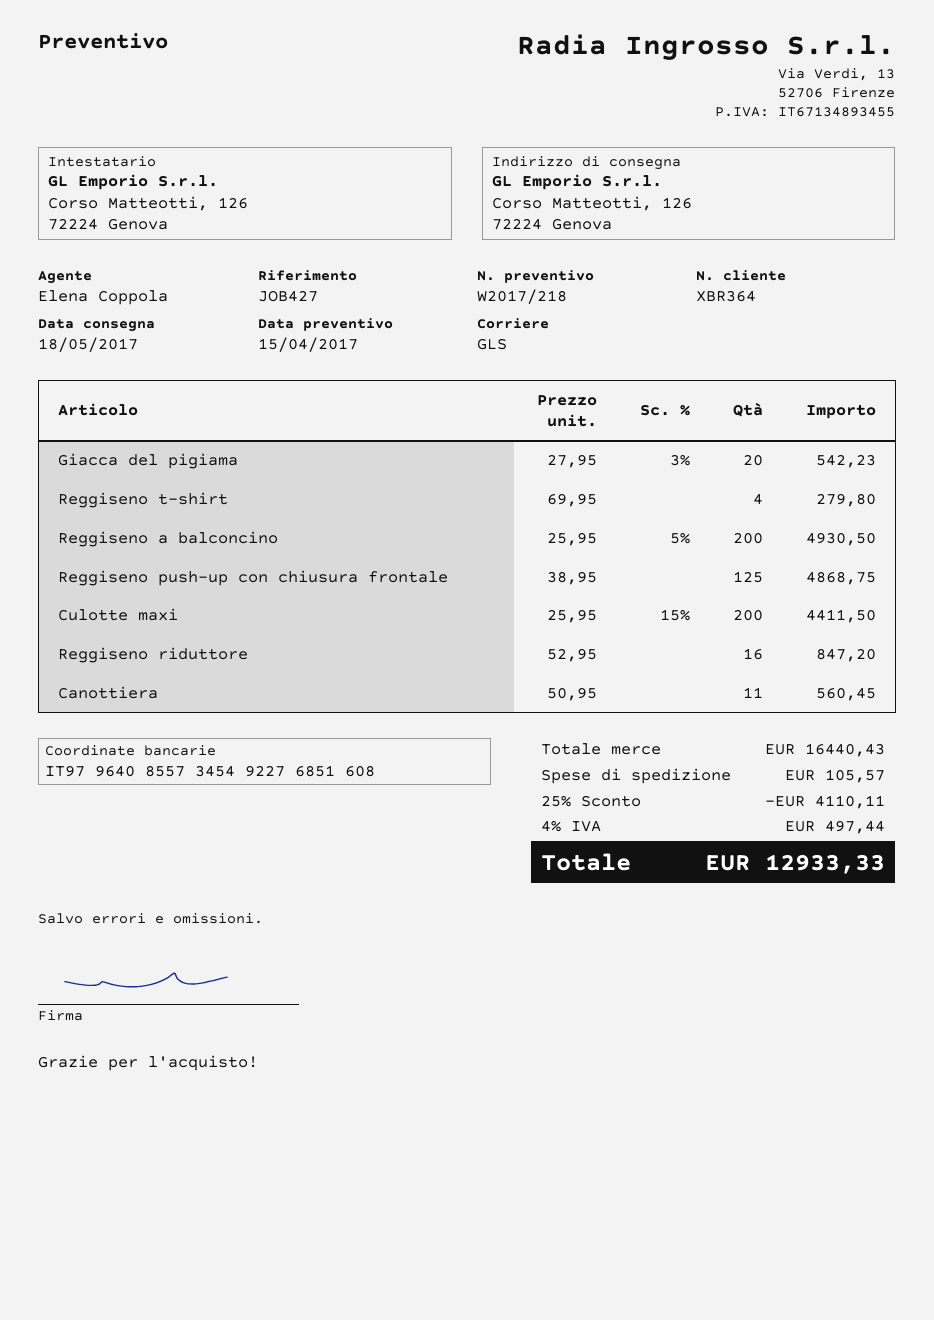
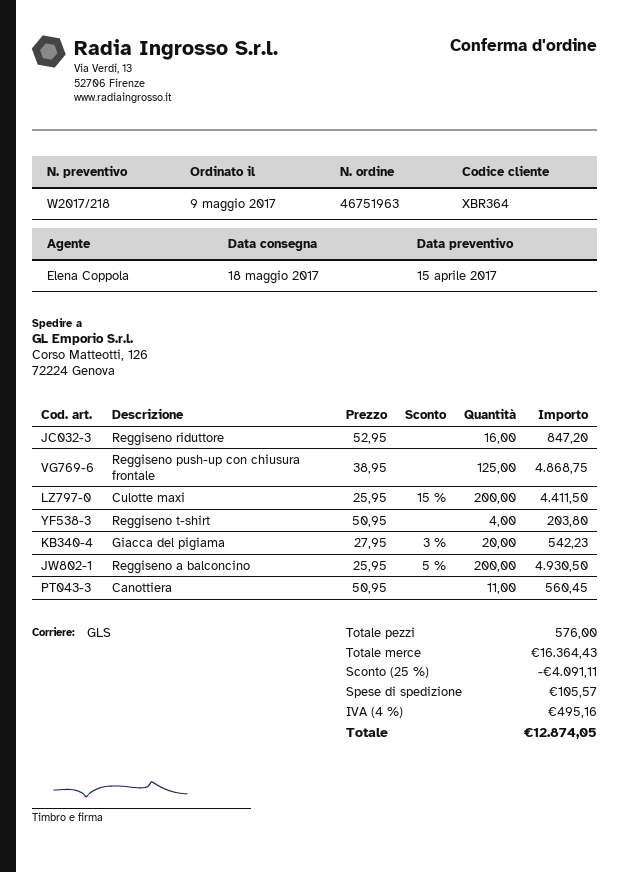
Reggiseno t-shirt: 4 x 69.95 = 279.80 -> 4 x 50.95 = 203.80
subtotal: 16440.43 -> 16364.43
discount: 25% = 4110.11 -> 25% = 4091.11
tax: 4% = 497.44 -> 4% = 495.16
total: 12933.33 -> 12874.05

